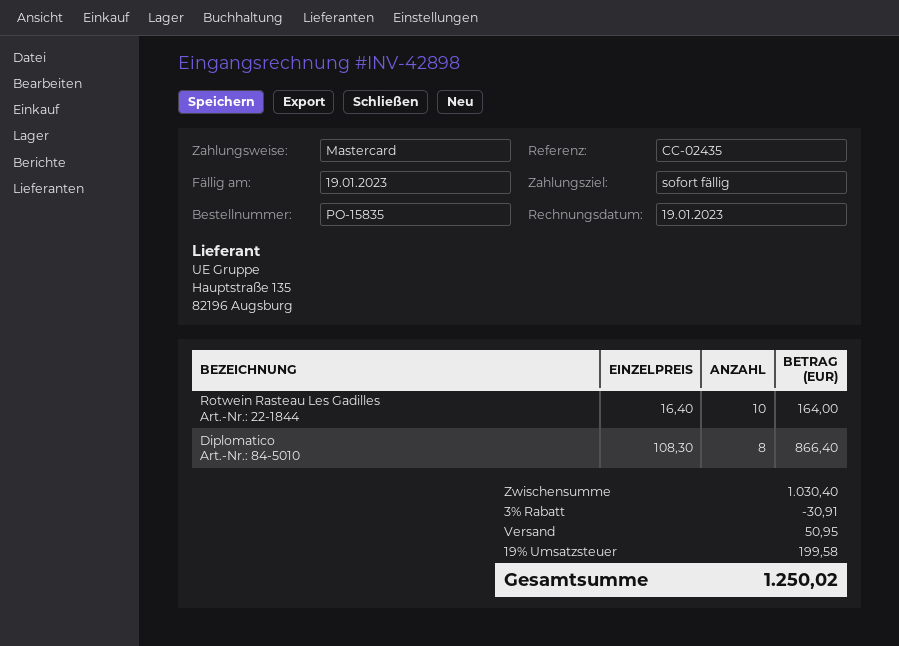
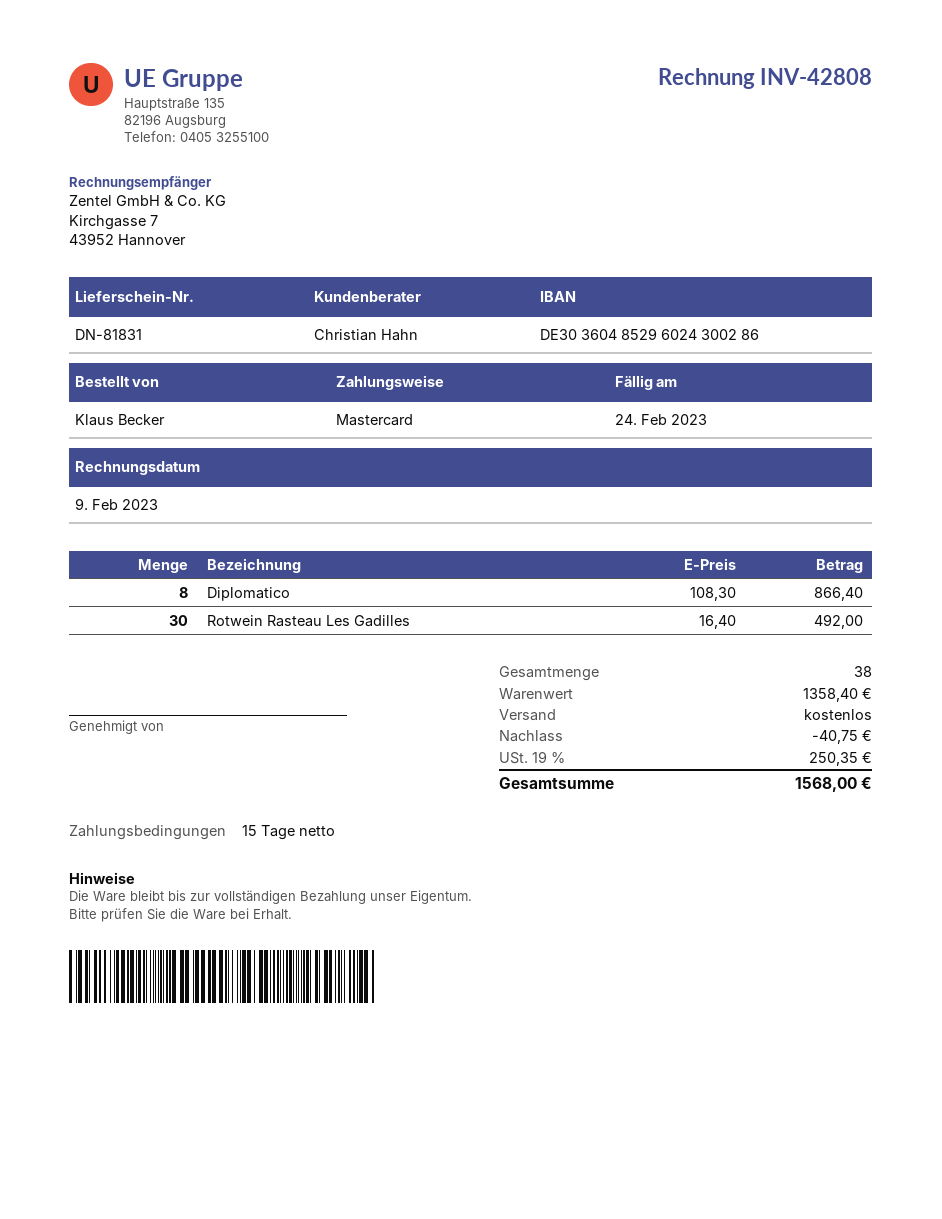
invoice number: INV-42898 -> INV-42808
invoice date: 2023-01-19 -> 2023-02-09
payment terms: on receipt -> 15 days
due date: 2023-01-19 -> 2023-02-24
Rotwein Rasteau Les Gadilles: 10 x 16.40 = 164.00 -> 30 x 16.40 = 492.00
subtotal: 1030.40 -> 1358.40
discount: 30.91 -> 40.75
shipping: 50.95 -> 0.00
tax: 19% = 199.58 -> 19% = 250.35
total: 1250.02 -> 1568.00

